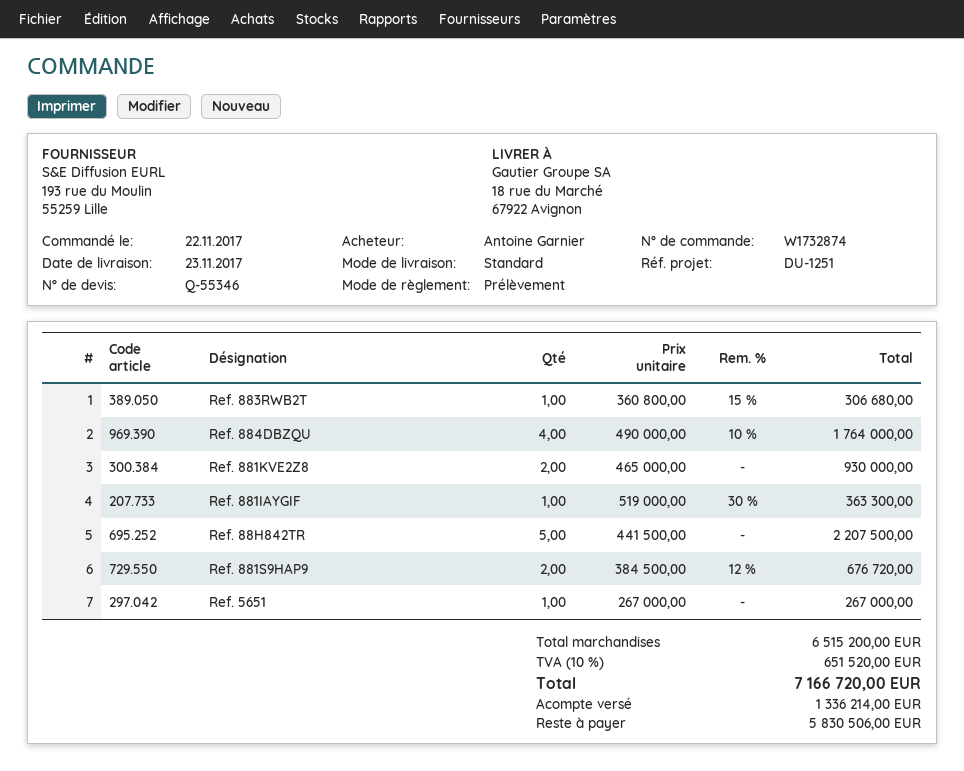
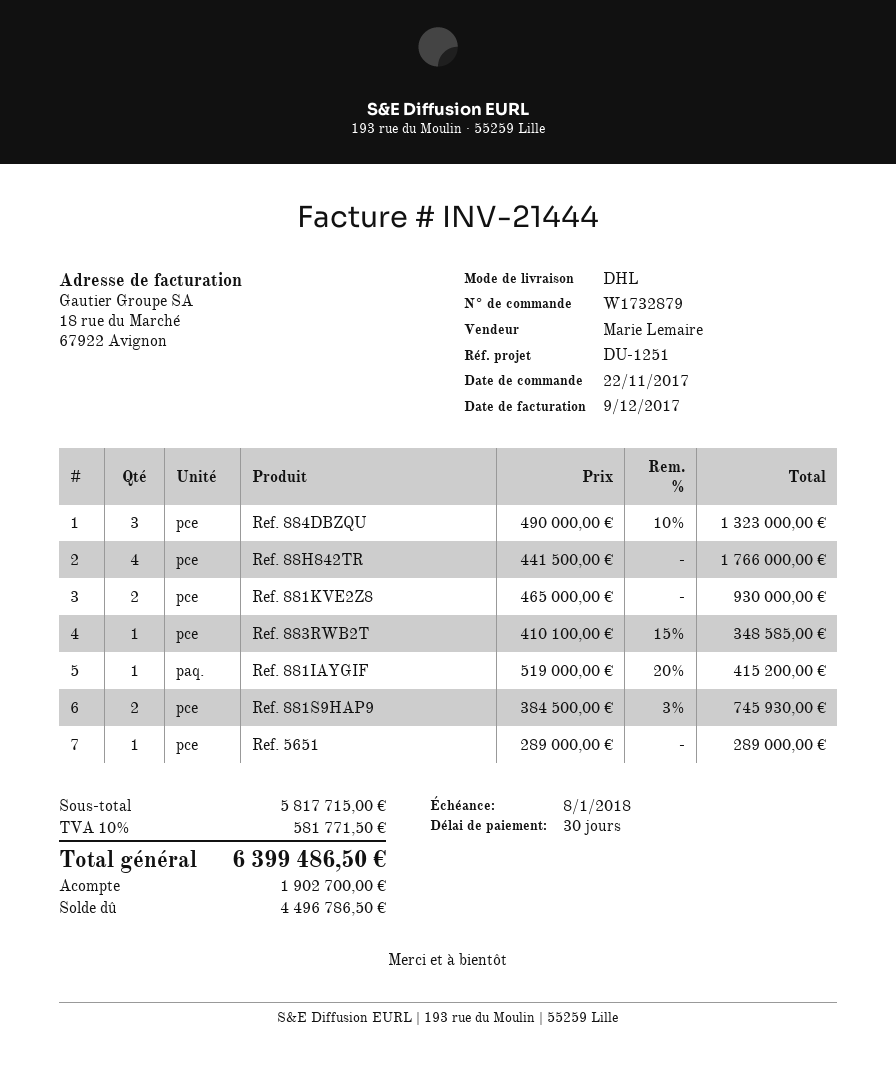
order number: W1732874 -> W1732879
shipping method: standard -> DHL
Ref. 883RWB2T: 1 x 360800.00 - 15% = 306680.00 -> 1 x 410100.00 - 15% = 348585.00
Ref. 884DBZQU: 4 x 490000.00 - 10% = 1764000.00 -> 3 x 490000.00 - 10% = 1323000.00
Ref. 881IAYGIF: 1 x 519000.00 - 30% = 363300.00 -> 1 x 519000.00 - 20% = 415200.00
Ref. 88H842TR: 5 x 441500.00 = 2207500.00 -> 4 x 441500.00 = 1766000.00
Ref. 881S9HAP9: 2 x 384500.00 - 12% = 676720.00 -> 2 x 384500.00 - 3% = 745930.00
Ref. 5651: 1 x 267000.00 = 267000.00 -> 1 x 289000.00 = 289000.00
subtotal: 6515200.00 -> 5817715.00
tax: 10% = 651520.00 -> 10% = 581771.50
total: 7166720.00 -> 6399486.50
deposit: 1336214.00 -> 1902700.00
balance: 5830506.00 -> 4496786.50

